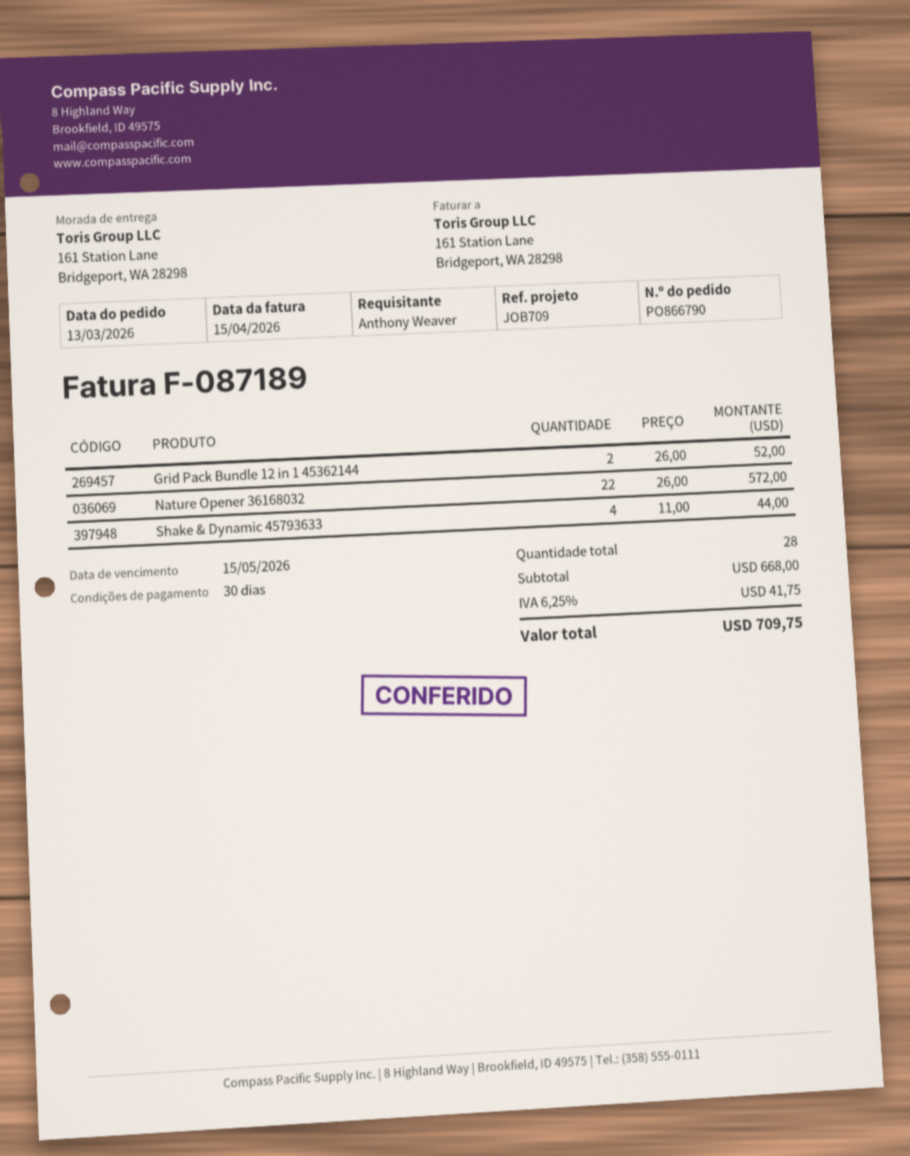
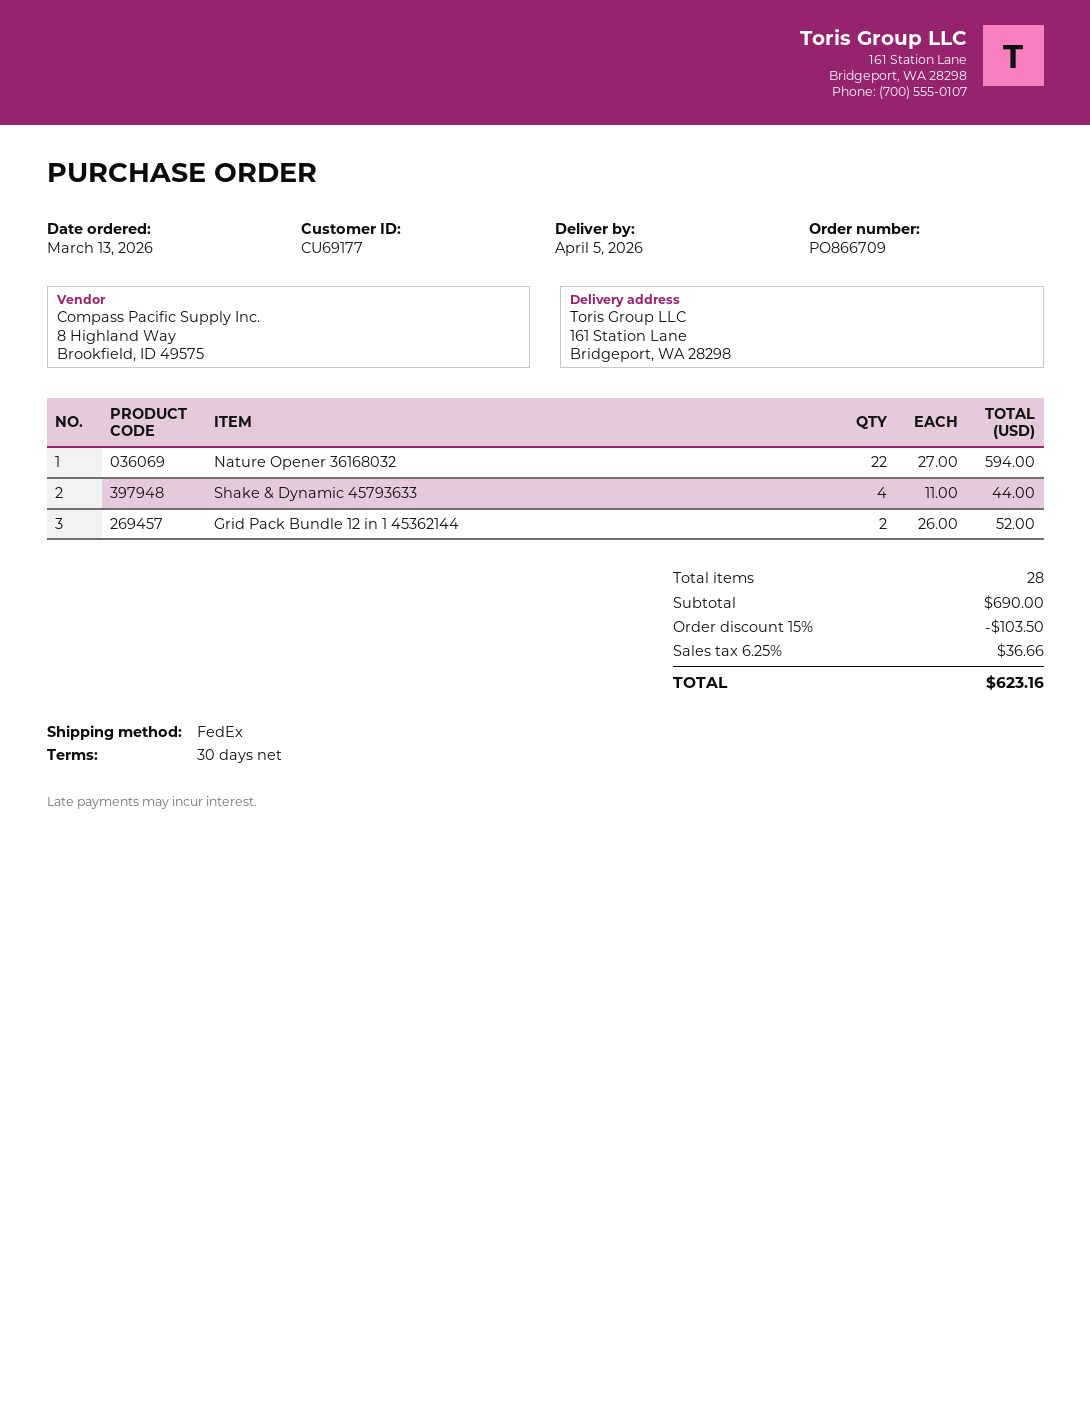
order number: PO866790 -> PO866709
Nature Opener 36168032: 22 x 26.00 = 572.00 -> 22 x 27.00 = 594.00
subtotal: 668.00 -> 690.00
discount: none -> 15% = 103.50
tax: 6.25% = 41.75 -> 6.25% = 36.66
total: 709.75 -> 623.16

